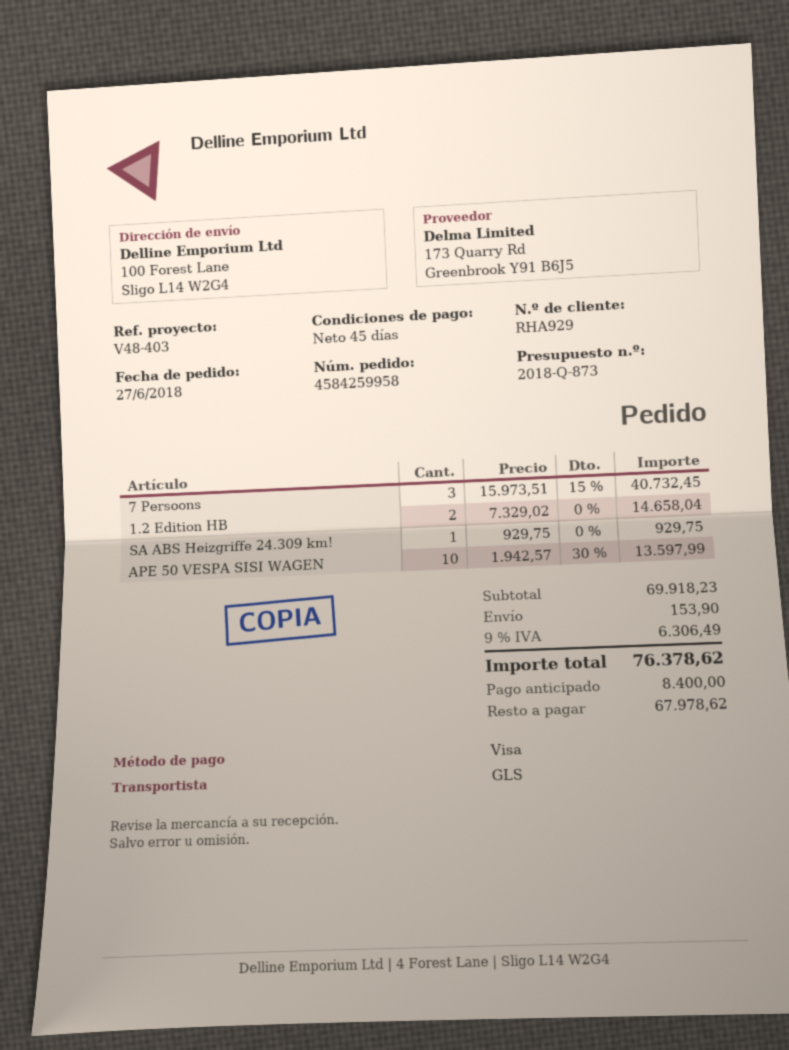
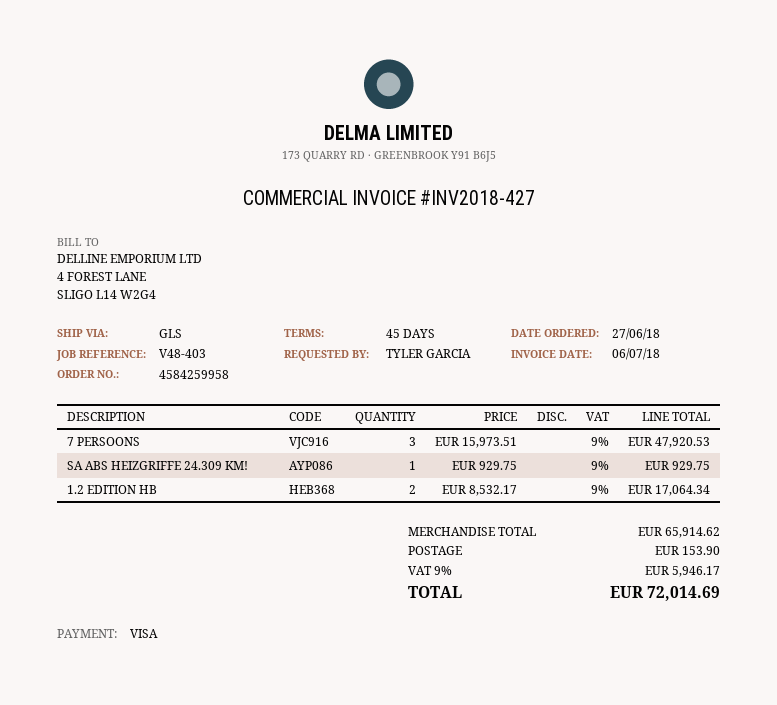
7 Persoons: 3 x 15973.51 - 15% = 40732.45 -> 3 x 15973.51 = 47920.53
1.2 Edition HB: 2 x 7329.02 = 14658.04 -> 2 x 8532.17 = 17064.34
APE 50 VESPA SISI WAGEN: 10 x 1942.57 - 30% = 13597.99 -> none
subtotal: 69918.23 -> 65914.62
tax: 9% = 6306.49 -> 9% = 5946.17
total: 76378.62 -> 72014.69

